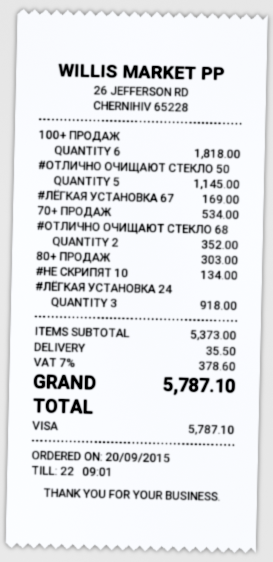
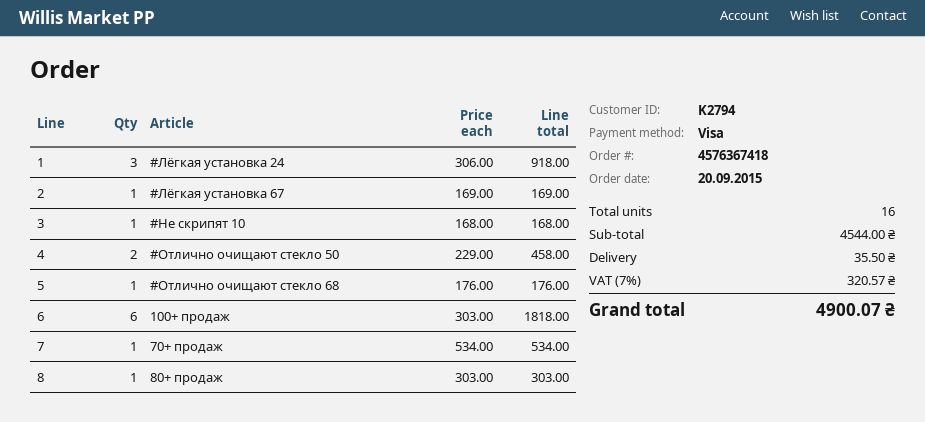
#ОТЛИЧНО ОЧИЩАЮТ СТЕКЛО 50: 5 for 1145.00 -> 2 for 458.00
#ОТЛИЧНО ОЧИЩАЮТ СТЕКЛО 68: 2 for 352.00 -> 1 for 176.00
#НЕ СКРИПЯТ 10: 1 for 134.00 -> 1 for 168.00
subtotal: 5373.00 -> 4544.00
tax: 7% = 378.60 -> 7% = 320.57
total: 5787.10 -> 4900.07

